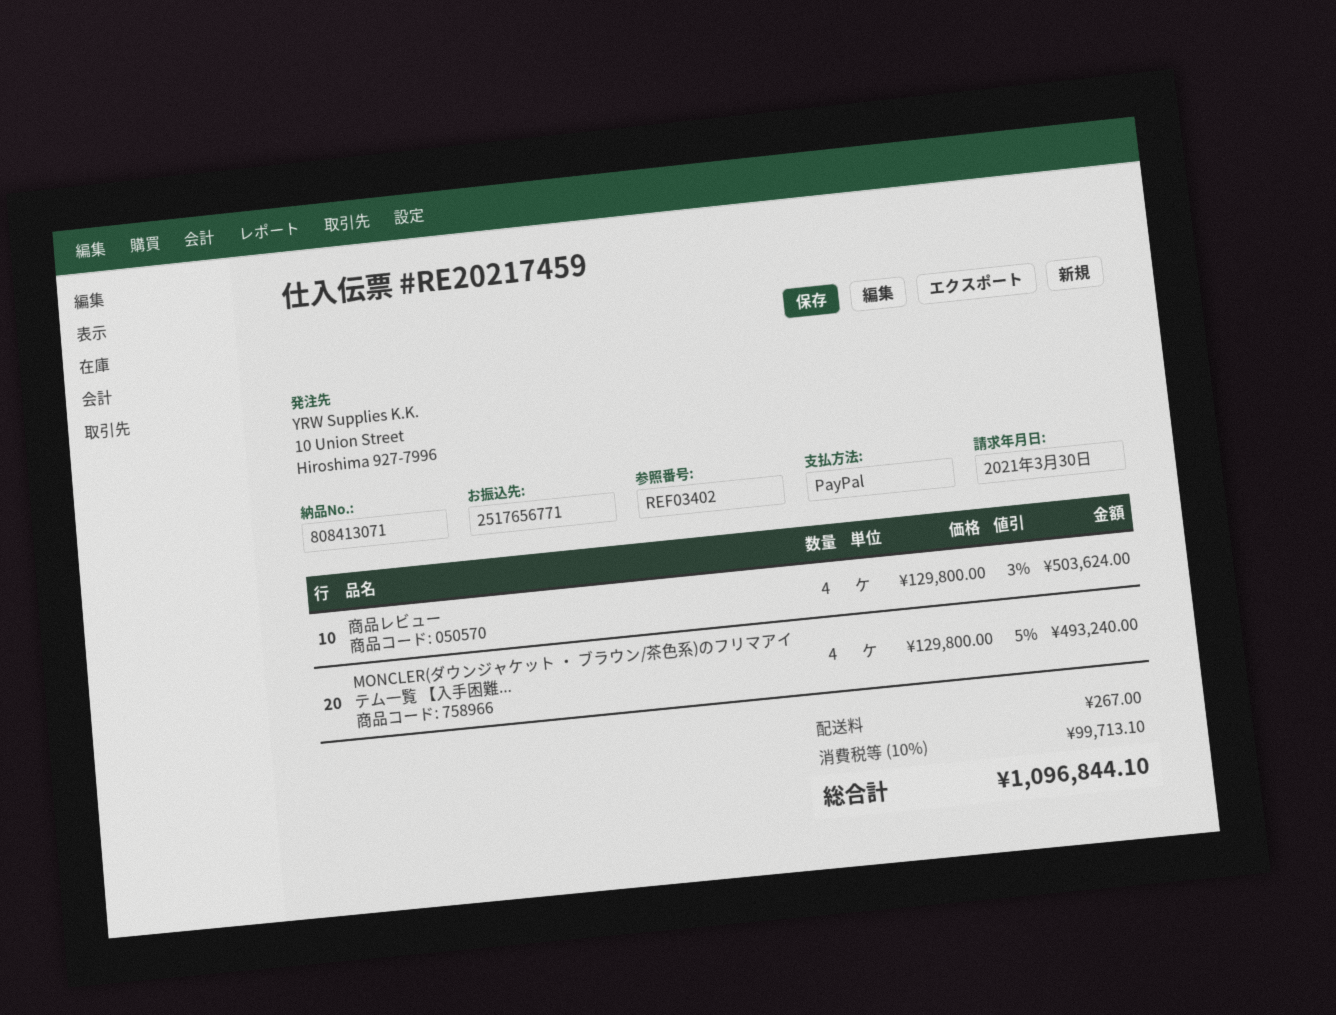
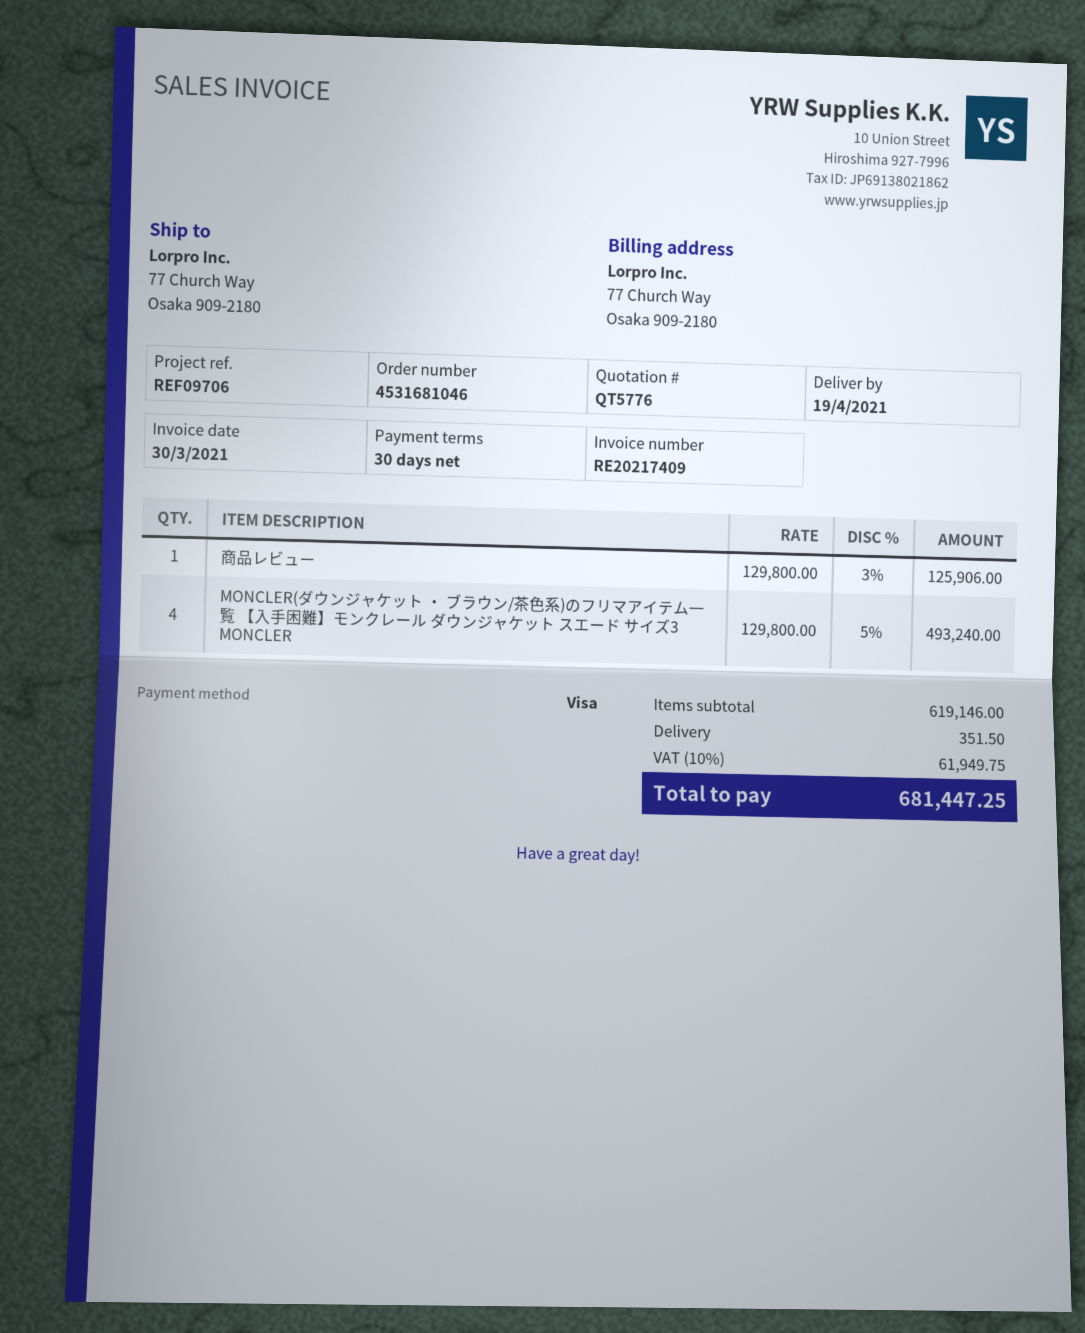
invoice number: RE20217459 -> RE20217409
reference: REF03402 -> REF09706
payment method: PayPal -> Visa
商品レビュー: 4 x 129800.00 - 3% = 503624.00 -> 1 x 129800.00 - 3% = 125906.00
shipping: 267.00 -> 351.50
tax: 10% = 99713.10 -> 10% = 61949.75
total: 1096844.10 -> 681447.25

